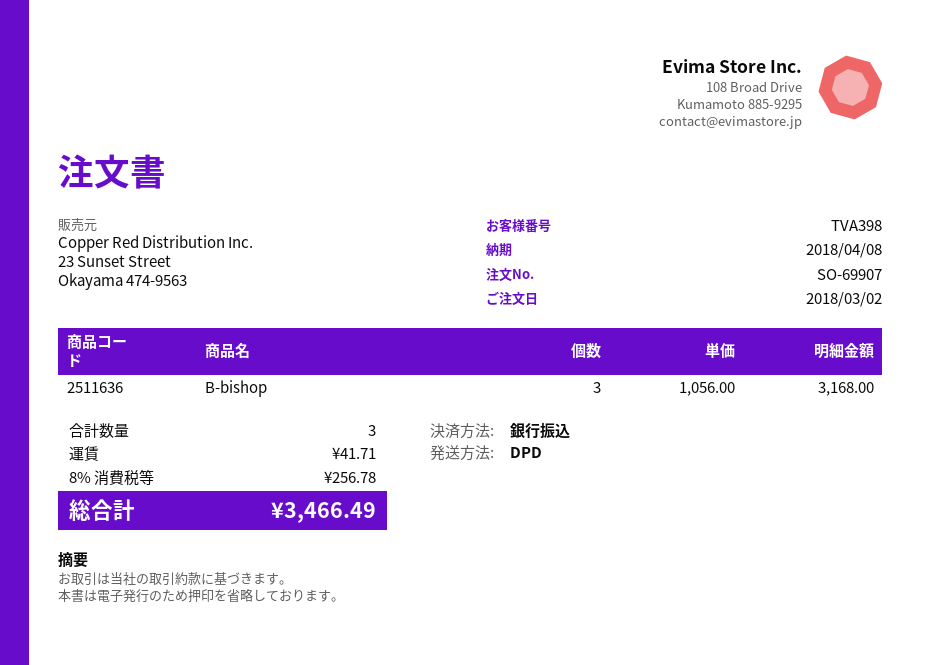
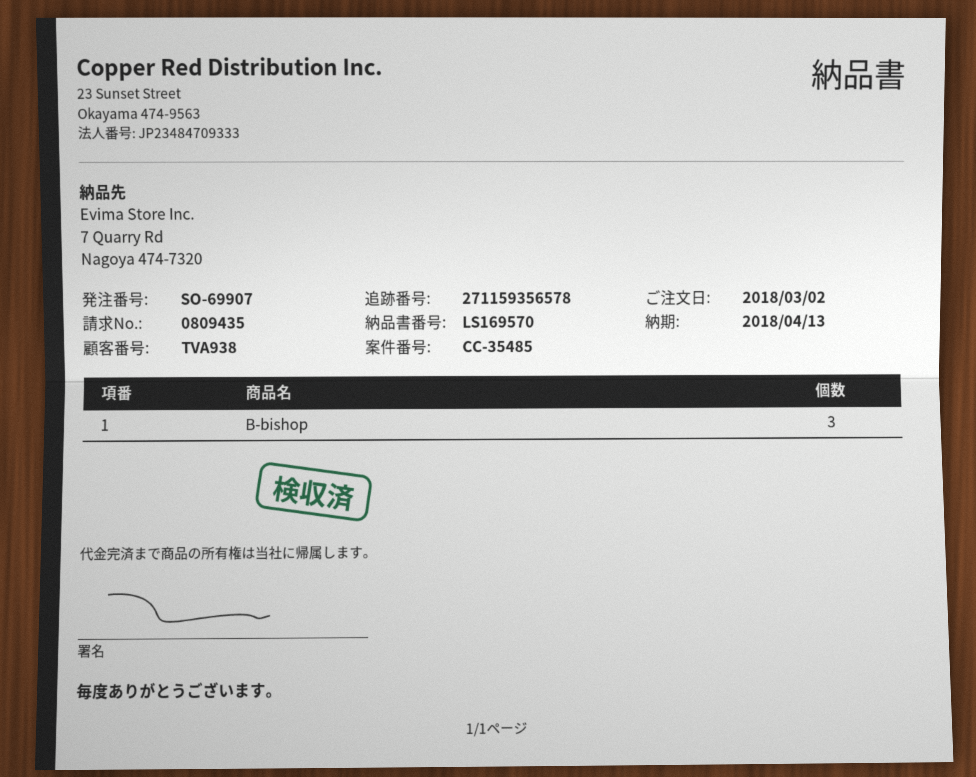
delivery date: 2018-04-08 -> 2018-04-13
customer number: TVA398 -> TVA938

